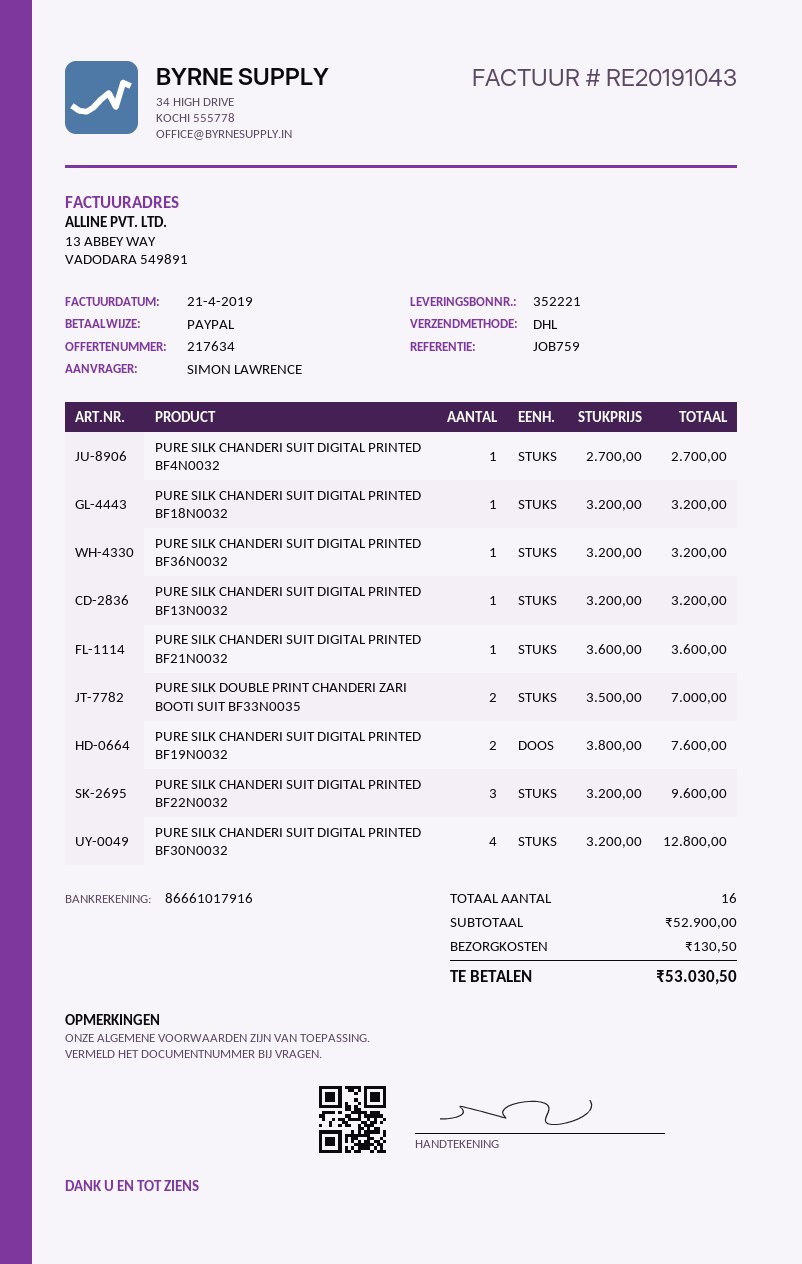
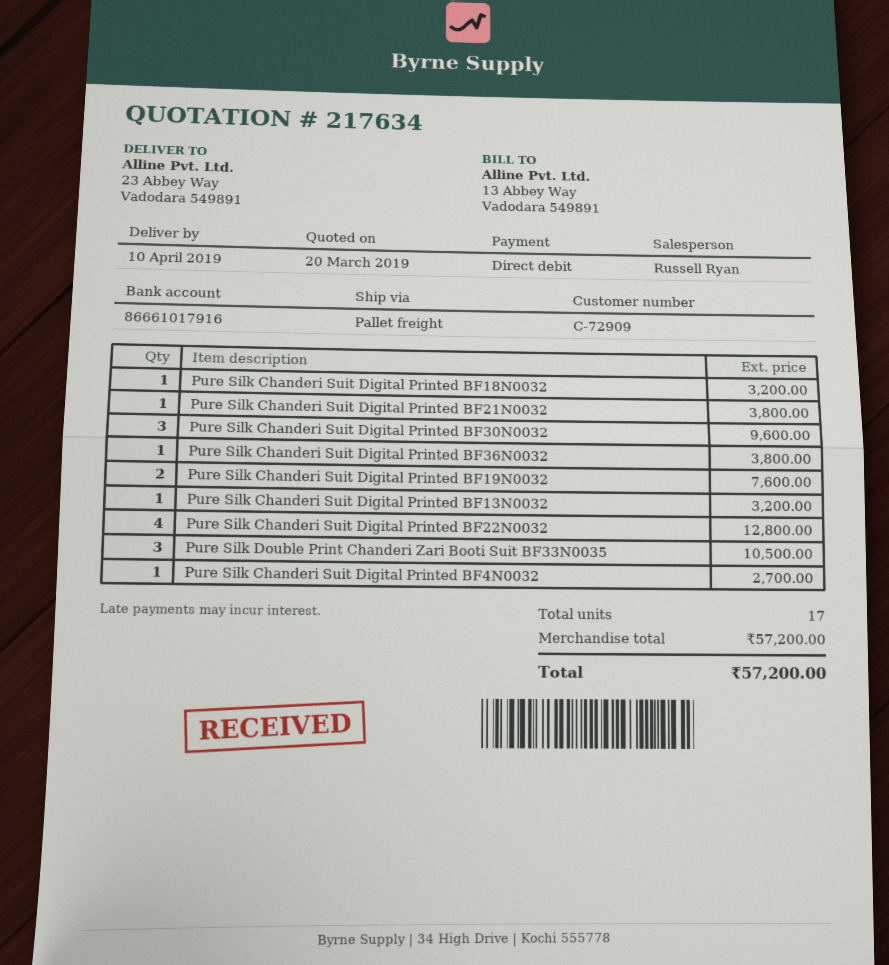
payment method: PayPal -> direct debit
shipping method: DHL -> pallet freight
PURE SILK CHANDERI SUIT DIGITAL PRINTED BF36N0032: 1 for 3200.00 -> 1 for 3800.00
PURE SILK CHANDERI SUIT DIGITAL PRINTED BF21N0032: 1 for 3600.00 -> 1 for 3800.00
PURE SILK DOUBLE PRINT CHANDERI ZARI BOOTI SUIT BF33N0035: 2 for 7000.00 -> 3 for 10500.00
PURE SILK CHANDERI SUIT DIGITAL PRINTED BF22N0032: 3 for 9600.00 -> 4 for 12800.00
PURE SILK CHANDERI SUIT DIGITAL PRINTED BF30N0032: 4 for 12800.00 -> 3 for 9600.00
total quantity: 16 -> 17
subtotal: 52900.00 -> 57200.00
shipping: 130.50 -> none
total: 53030.50 -> 57200.00

